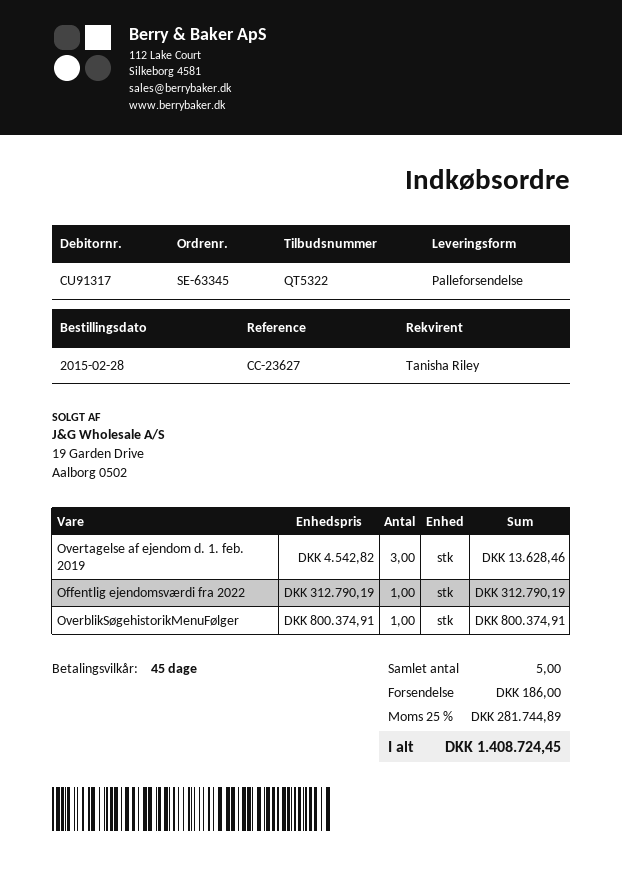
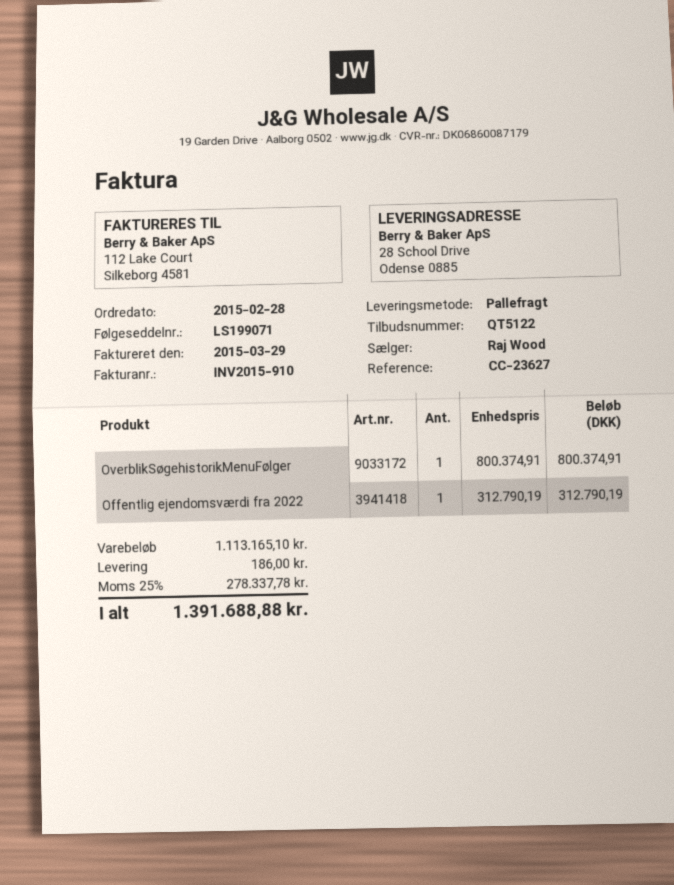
quote number: QT5322 -> QT5122
Overtagelse af ejendom d. 1. feb. 2019: 3 x 4542.82 = 13628.46 -> none
tax: 25% = 281744.89 -> 25% = 278337.78
total: 1408724.45 -> 1391688.88

